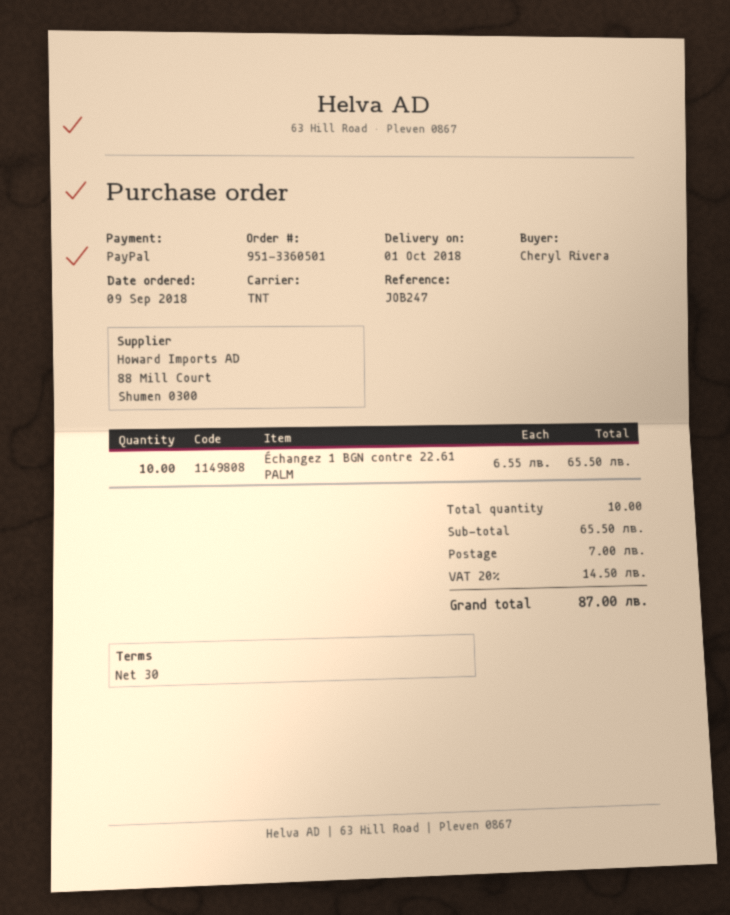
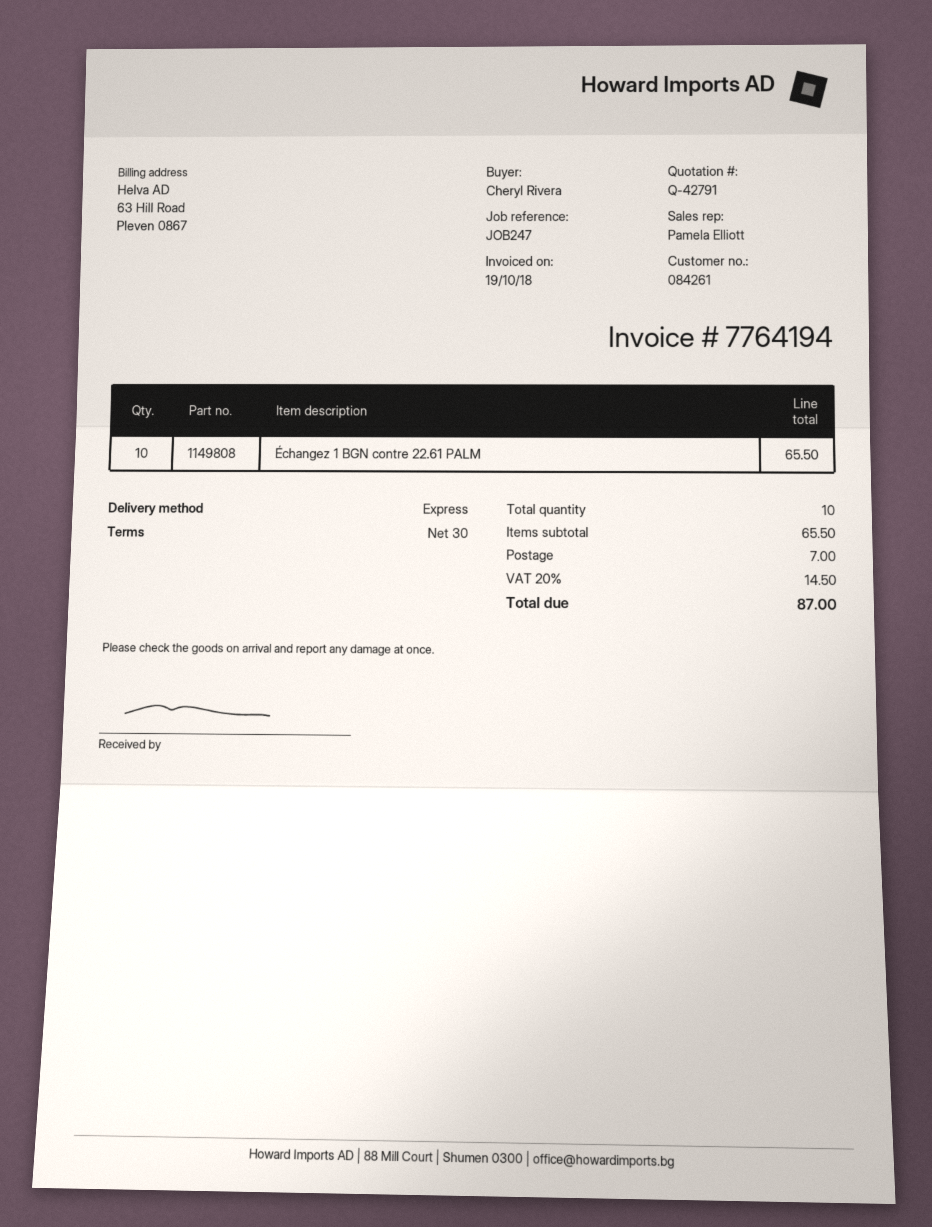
shipping method: TNT -> express

